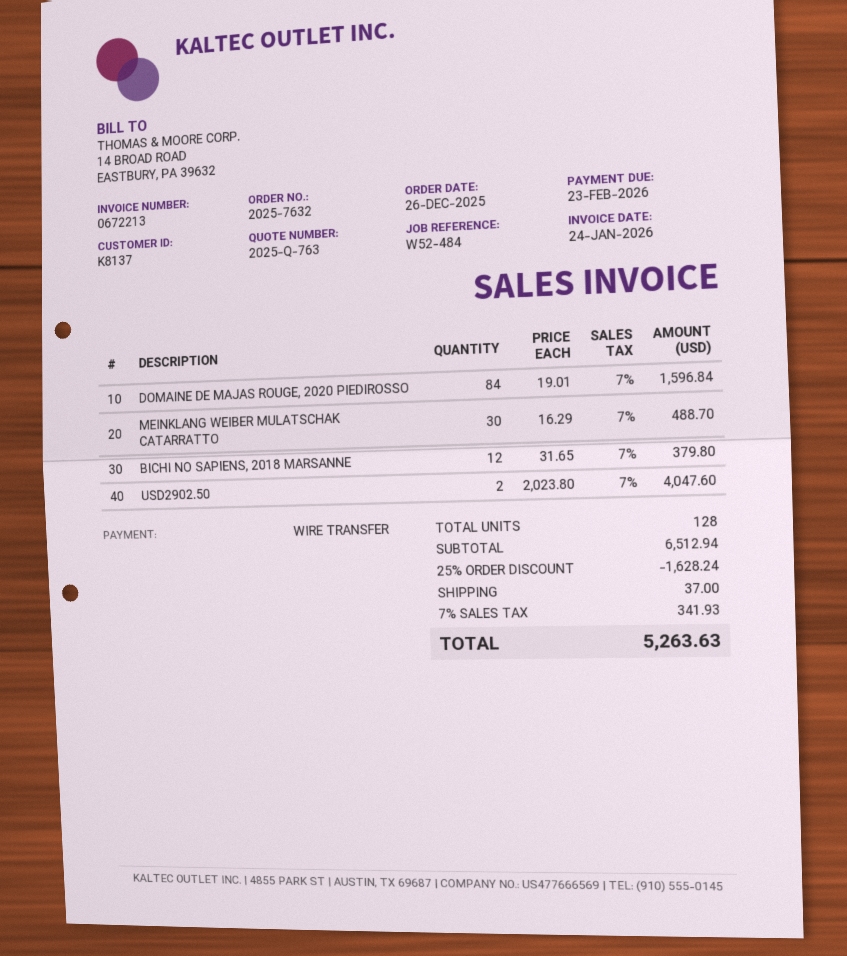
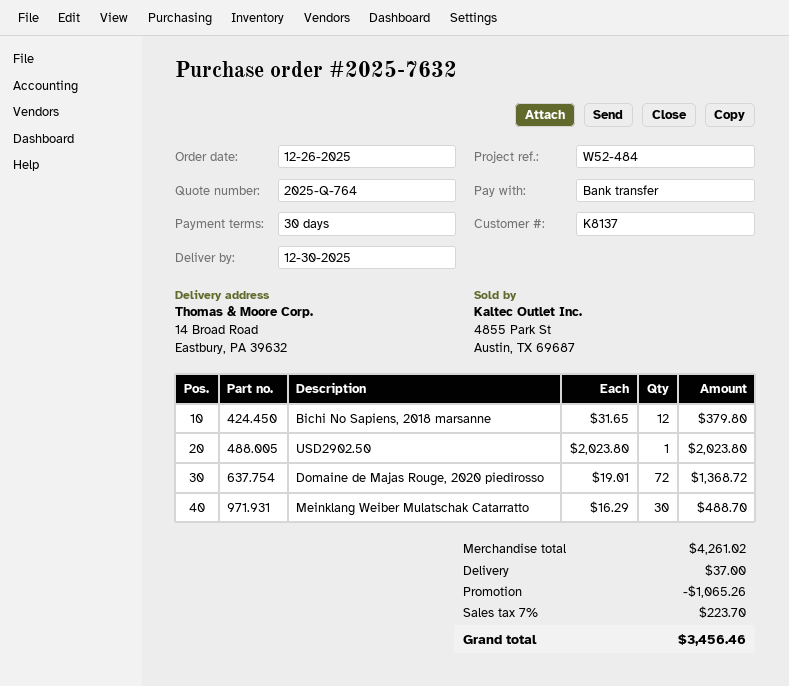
quote number: 2025-Q-763 -> 2025-Q-764
DOMAINE DE MAJAS ROUGE, 2020 PIEDIROSSO: 84 x 19.01 = 1596.84 -> 72 x 19.01 = 1368.72
USD2902.50: 2 x 2023.80 = 4047.60 -> 1 x 2023.80 = 2023.80
subtotal: 6512.94 -> 4261.02
discount: 1628.24 -> 1065.26
tax: 7% = 341.93 -> 7% = 223.70
total: 5263.63 -> 3456.46

